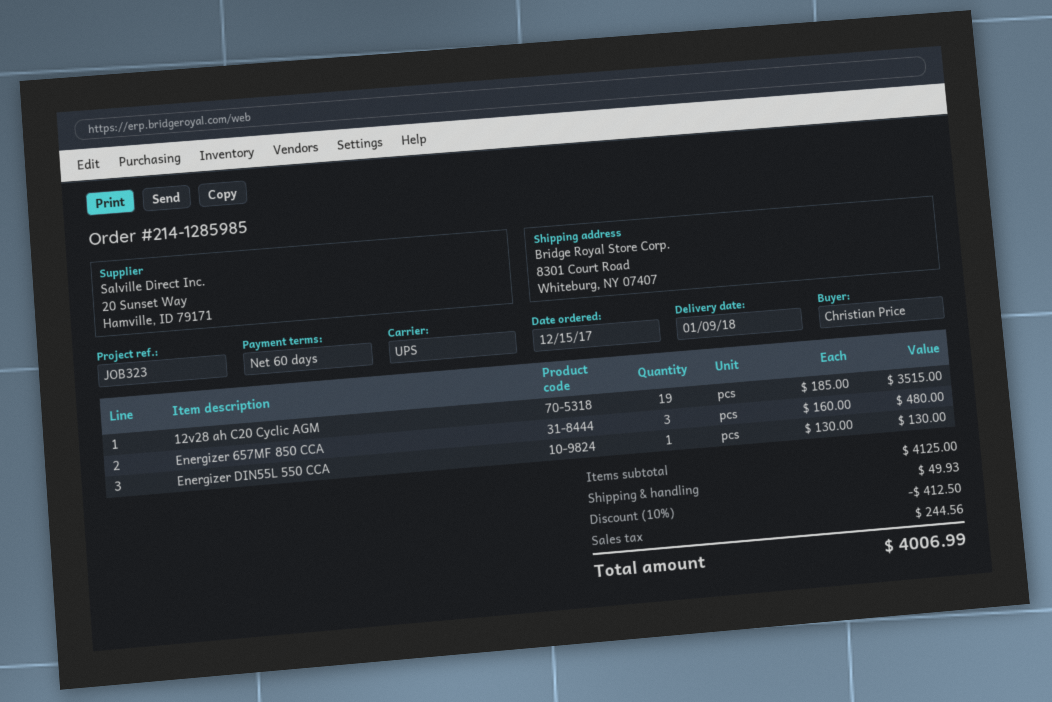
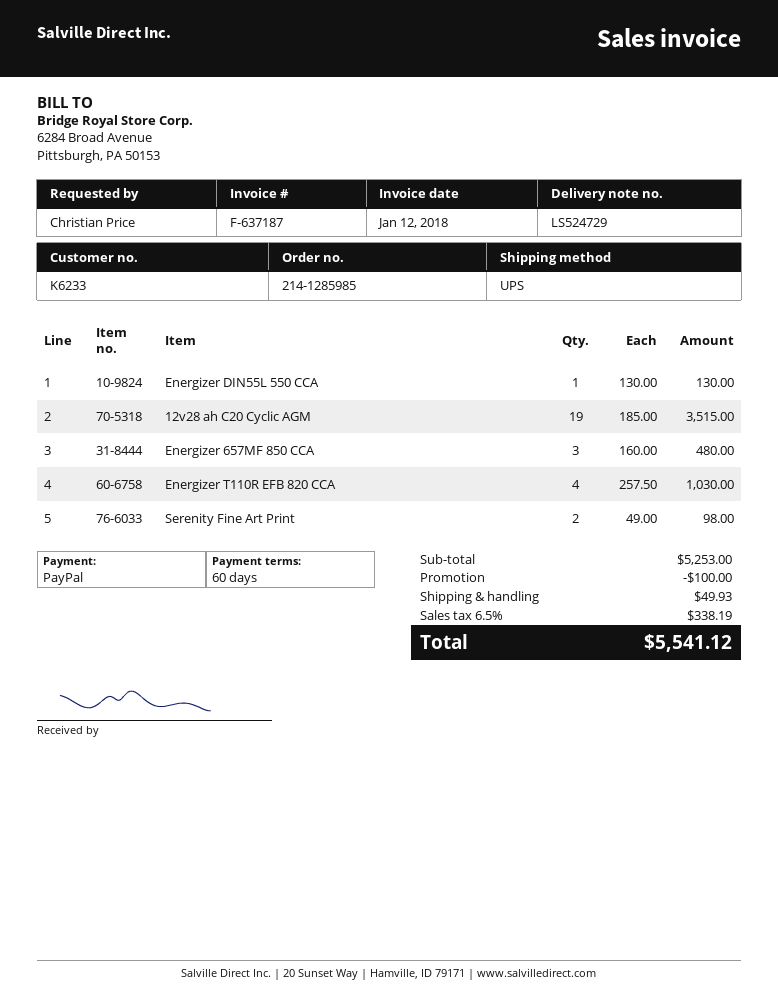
Energizer T110R EFB 820 CCA: none -> 4 x 257.50 = 1030.00
Serenity Fine Art Print: none -> 2 x 49.00 = 98.00
subtotal: 4125.00 -> 5253.00
discount: 412.50 -> 100.00
tax: 244.56 -> 338.19
total: 4006.99 -> 5541.12

